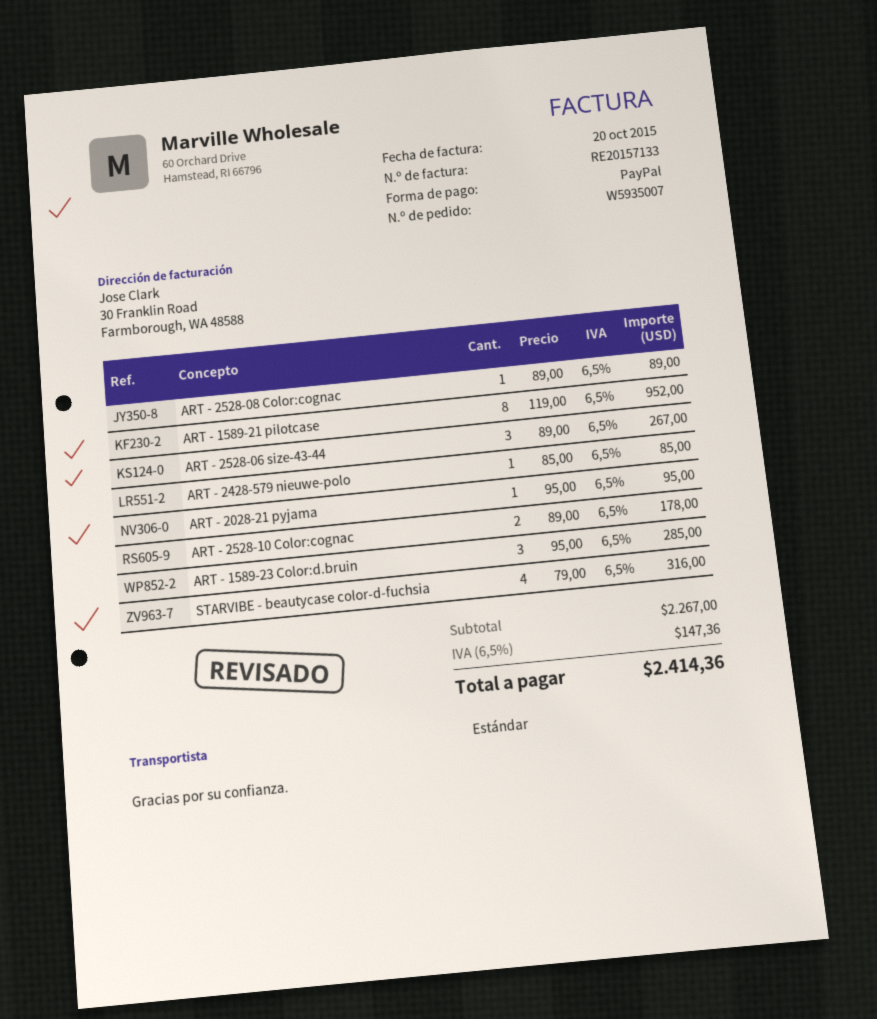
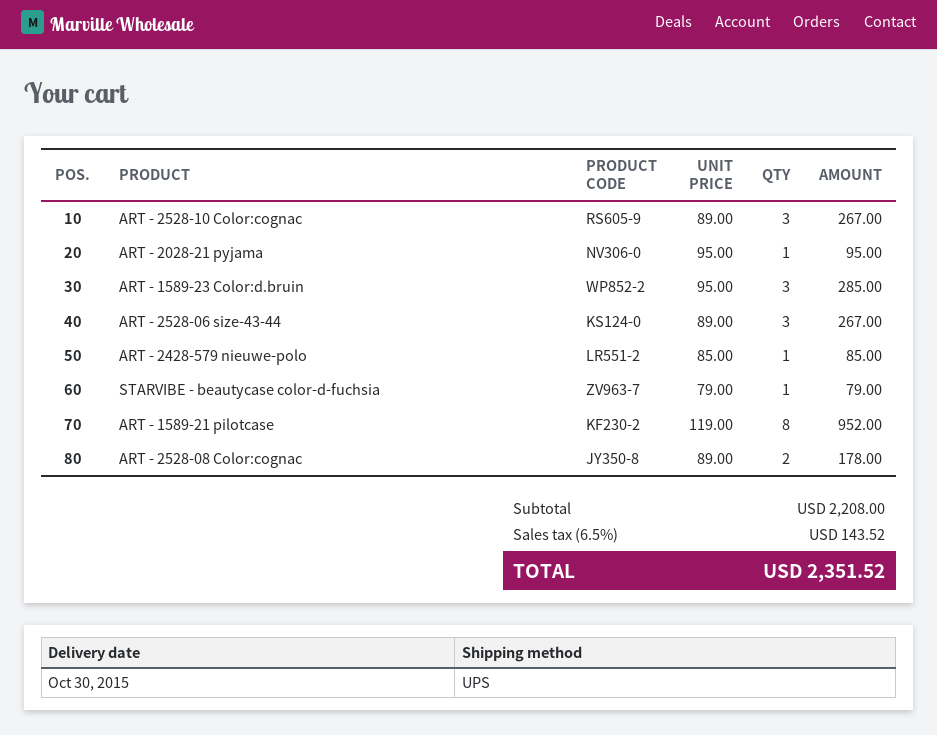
shipping method: standard -> UPS
ART - 2528-08 Color:cognac: 1 x 89.00 = 89.00 -> 2 x 89.00 = 178.00
ART - 2528-10 Color:cognac: 2 x 89.00 = 178.00 -> 3 x 89.00 = 267.00
STARVIBE - beautycase color-d-fuchsia: 4 x 79.00 = 316.00 -> 1 x 79.00 = 79.00
subtotal: 2267.00 -> 2208.00
tax: 6.5% = 147.36 -> 6.5% = 143.52
total: 2414.36 -> 2351.52

